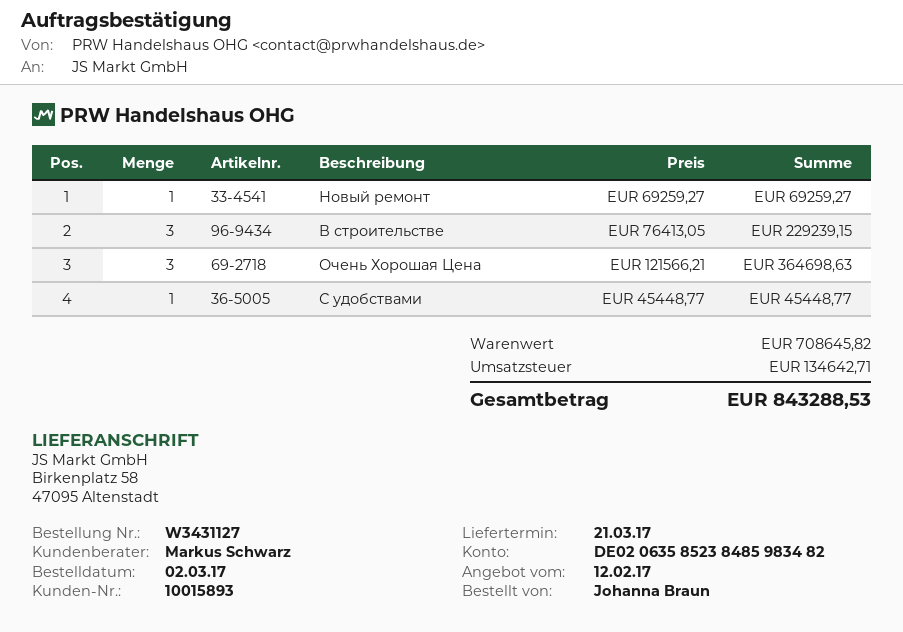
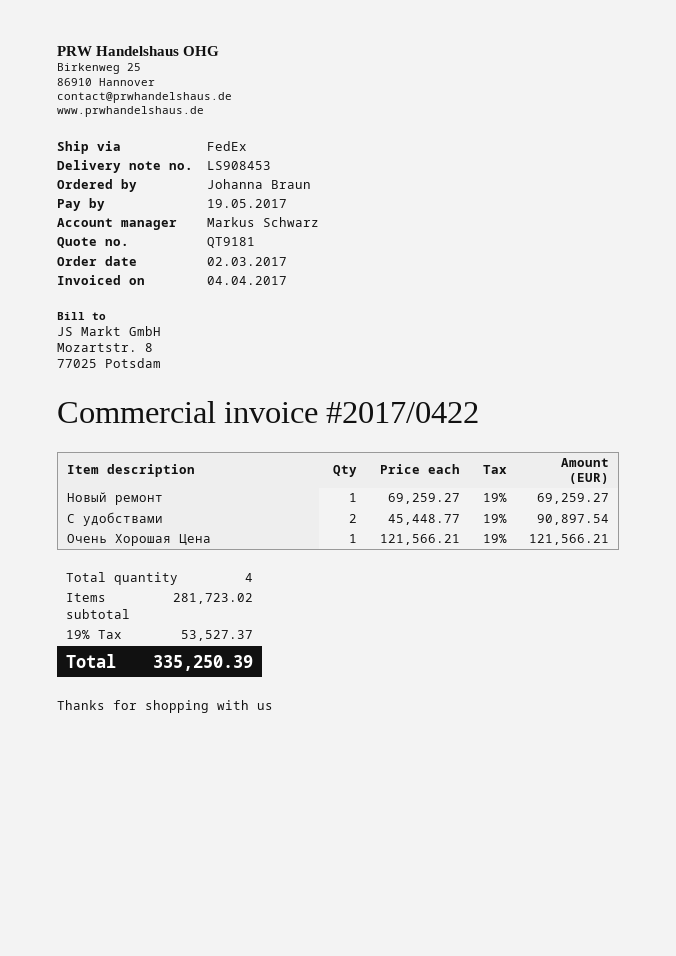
В строительстве: 3 x 76413.05 = 229239.15 -> none
Очень Хорошая Цена: 3 x 121566.21 = 364698.63 -> 1 x 121566.21 = 121566.21
С удобствами: 1 x 45448.77 = 45448.77 -> 2 x 45448.77 = 90897.54
subtotal: 708645.82 -> 281723.02
tax: 134642.71 -> 53527.37
total: 843288.53 -> 335250.39

